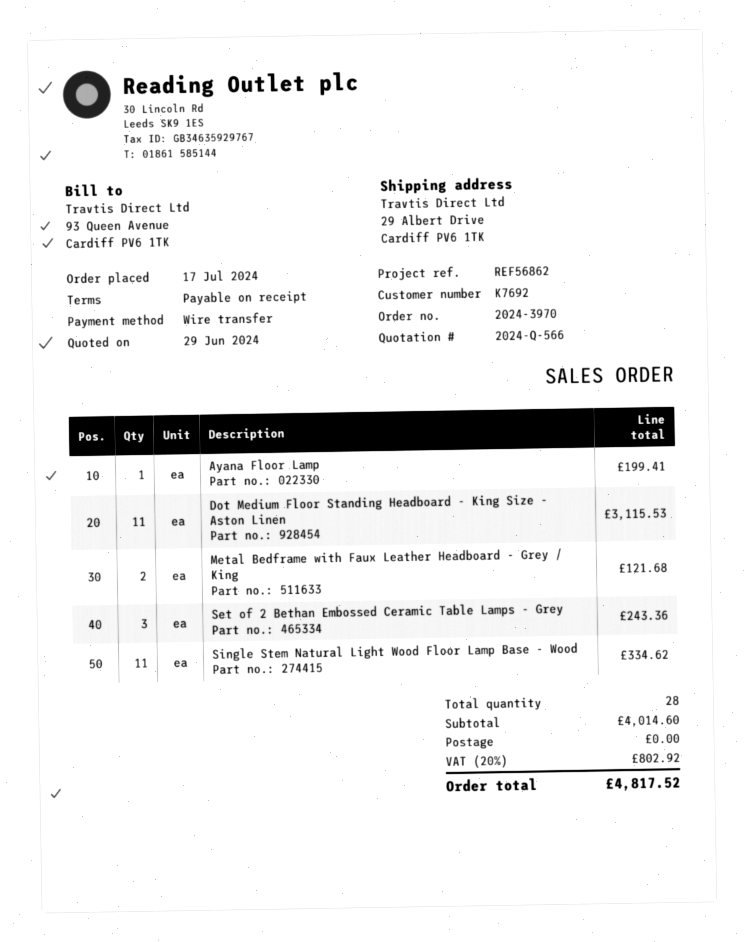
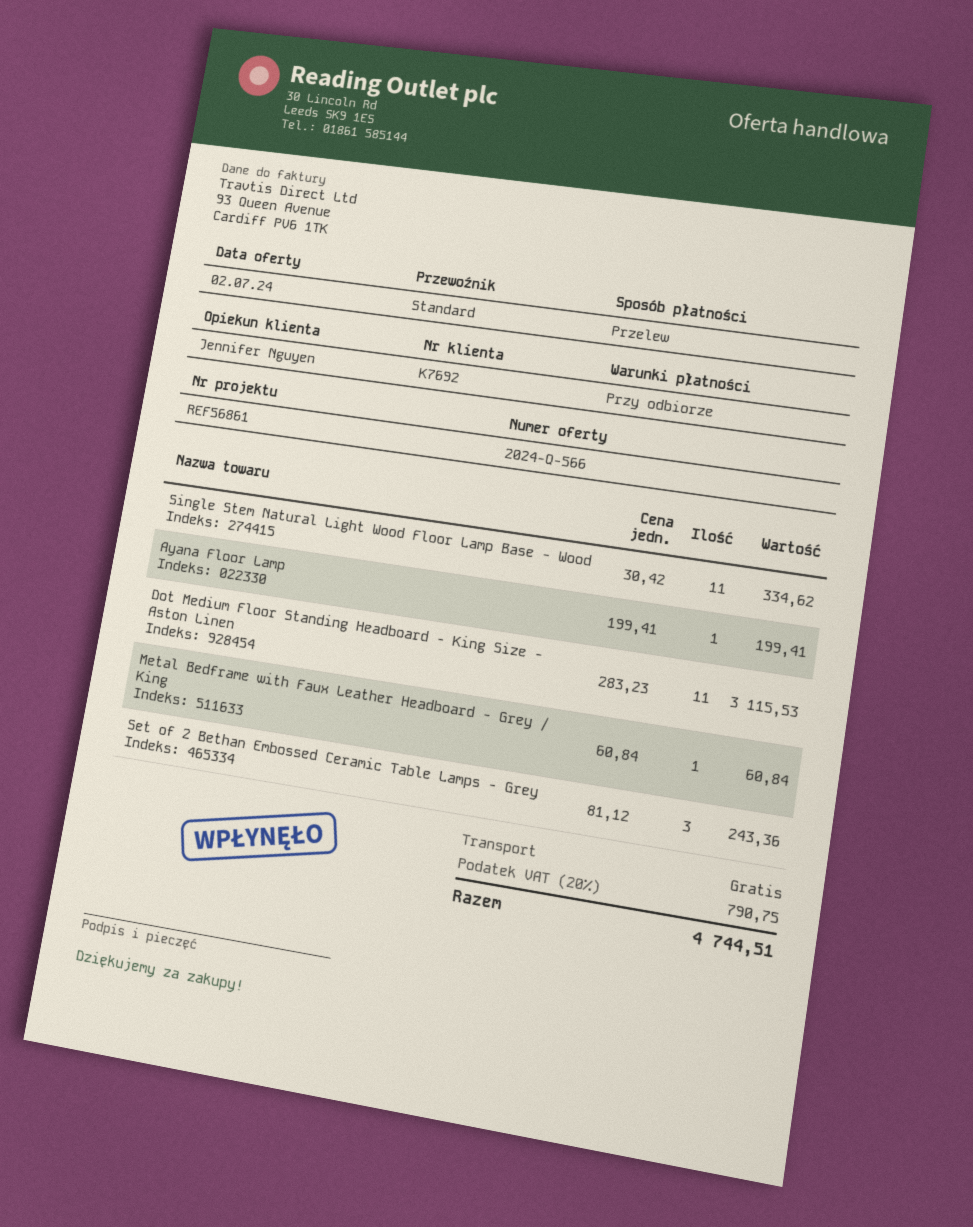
quote date: 2024-06-29 -> 2024-07-02
reference: REF56862 -> REF56861
Metal Bedframe with Faux Leather Headboard - Grey / King: 2 for 121.68 -> 1 for 60.84
tax: 20% = 802.92 -> 20% = 790.75
total: 4817.52 -> 4744.51

